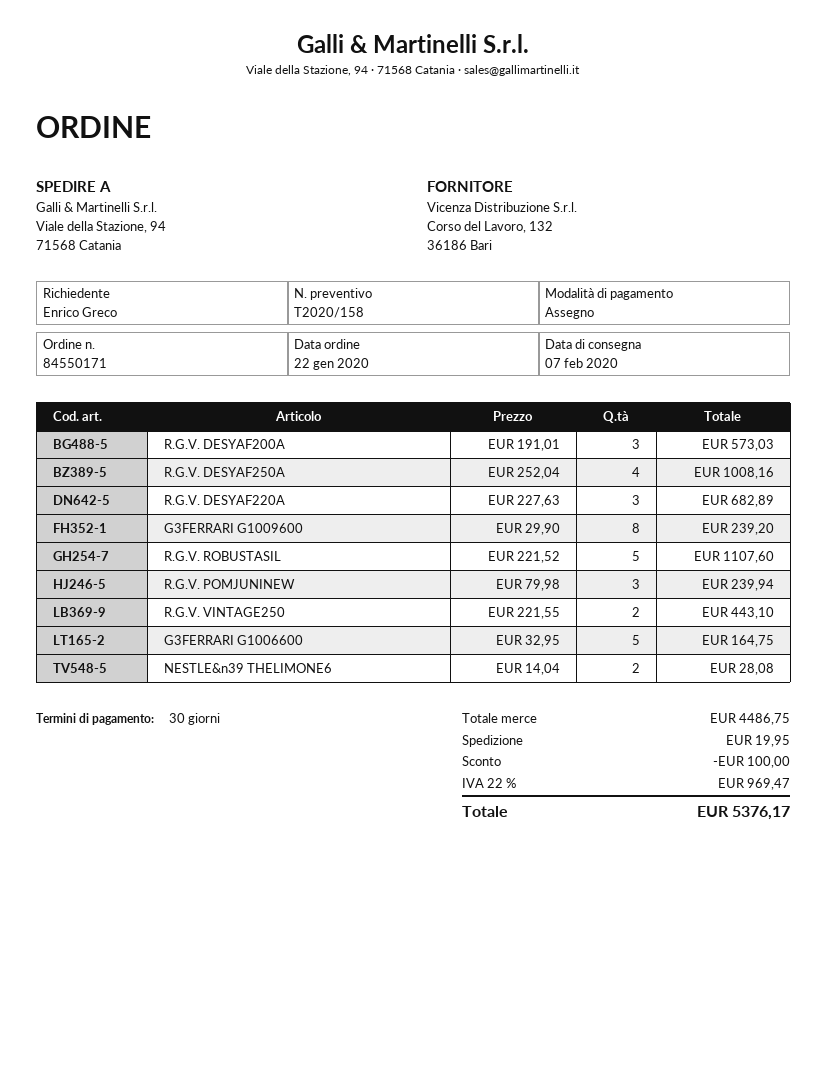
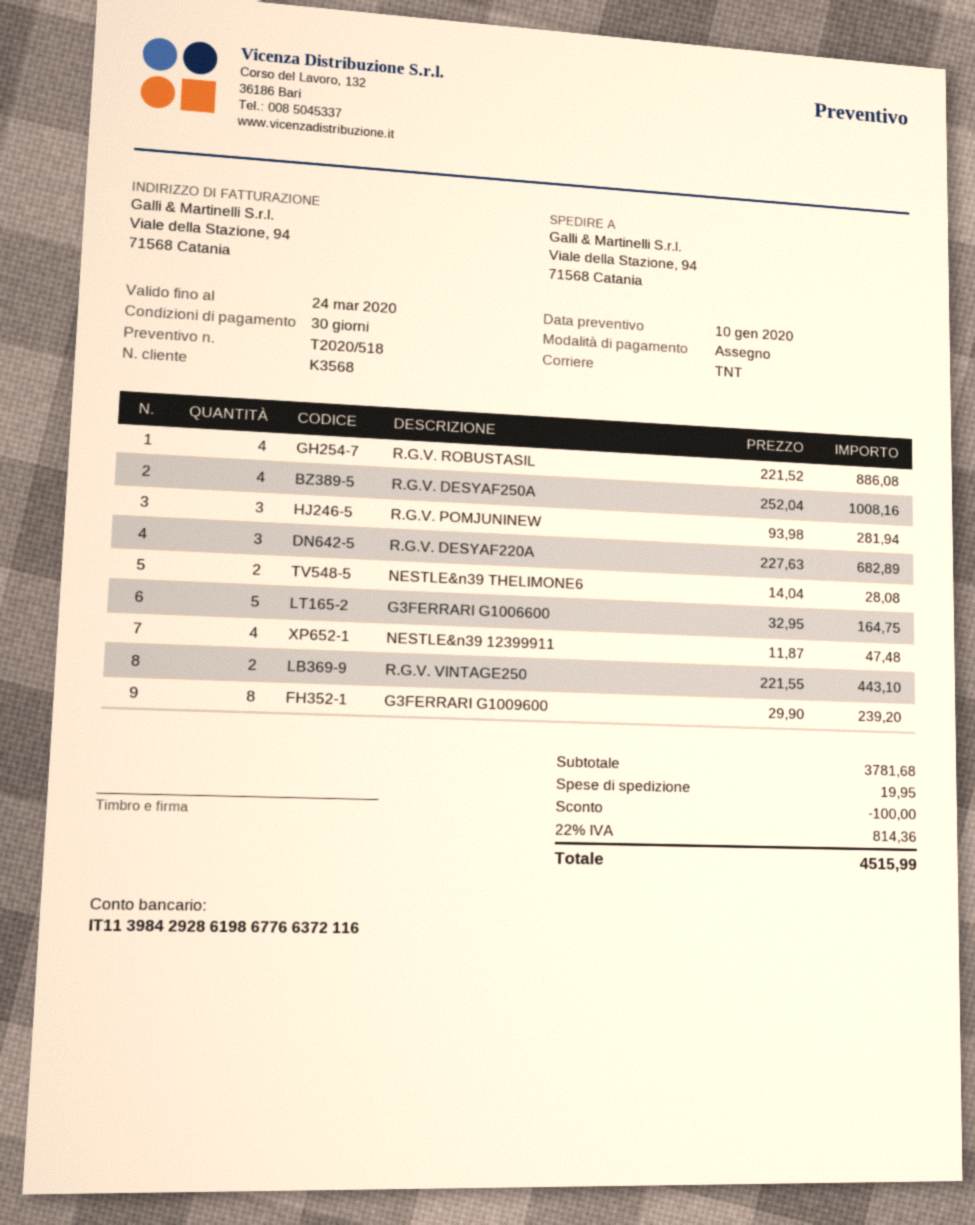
quote number: T2020/158 -> T2020/518
R.G.V. DESYAF200A: 3 x 191.01 = 573.03 -> none
R.G.V. ROBUSTASIL: 5 x 221.52 = 1107.60 -> 4 x 221.52 = 886.08
R.G.V. POMJUNINEW: 3 x 79.98 = 239.94 -> 3 x 93.98 = 281.94
NESTLE&n39 12399911: none -> 4 x 11.87 = 47.48
subtotal: 4486.75 -> 3781.68
tax: 22% = 969.47 -> 22% = 814.36
total: 5376.17 -> 4515.99

